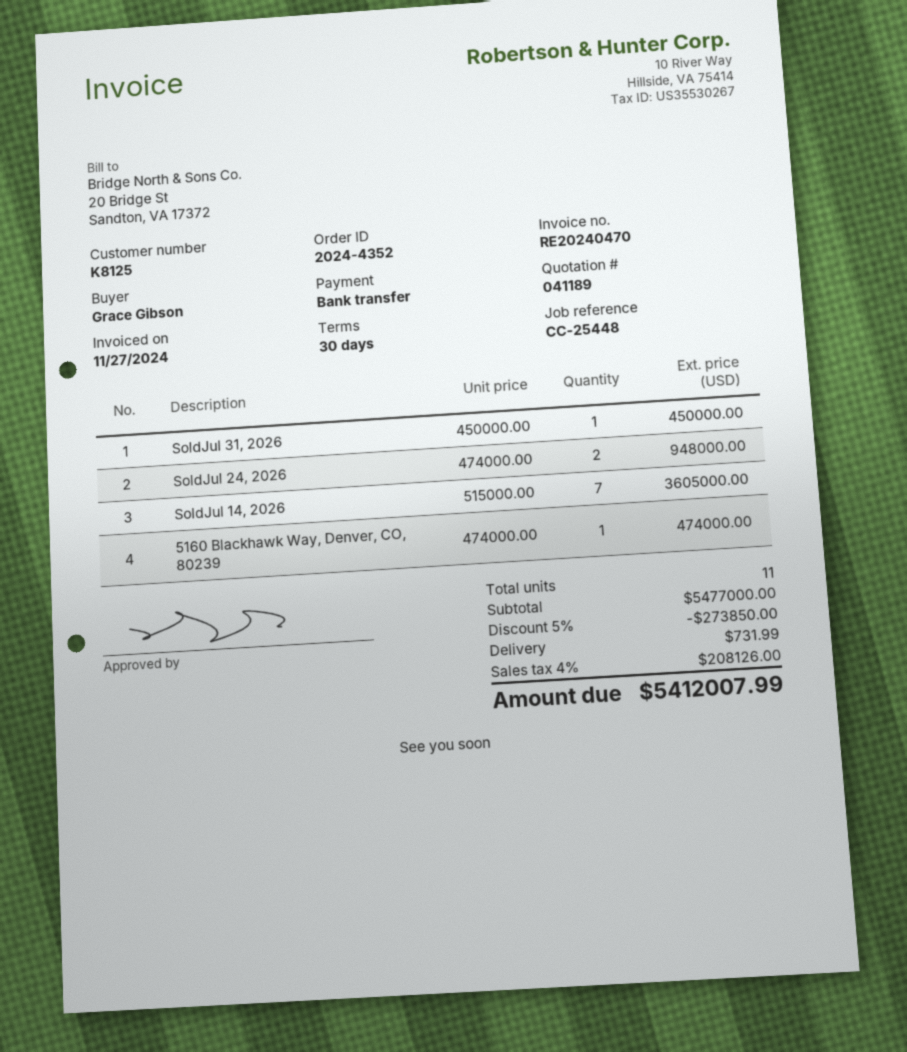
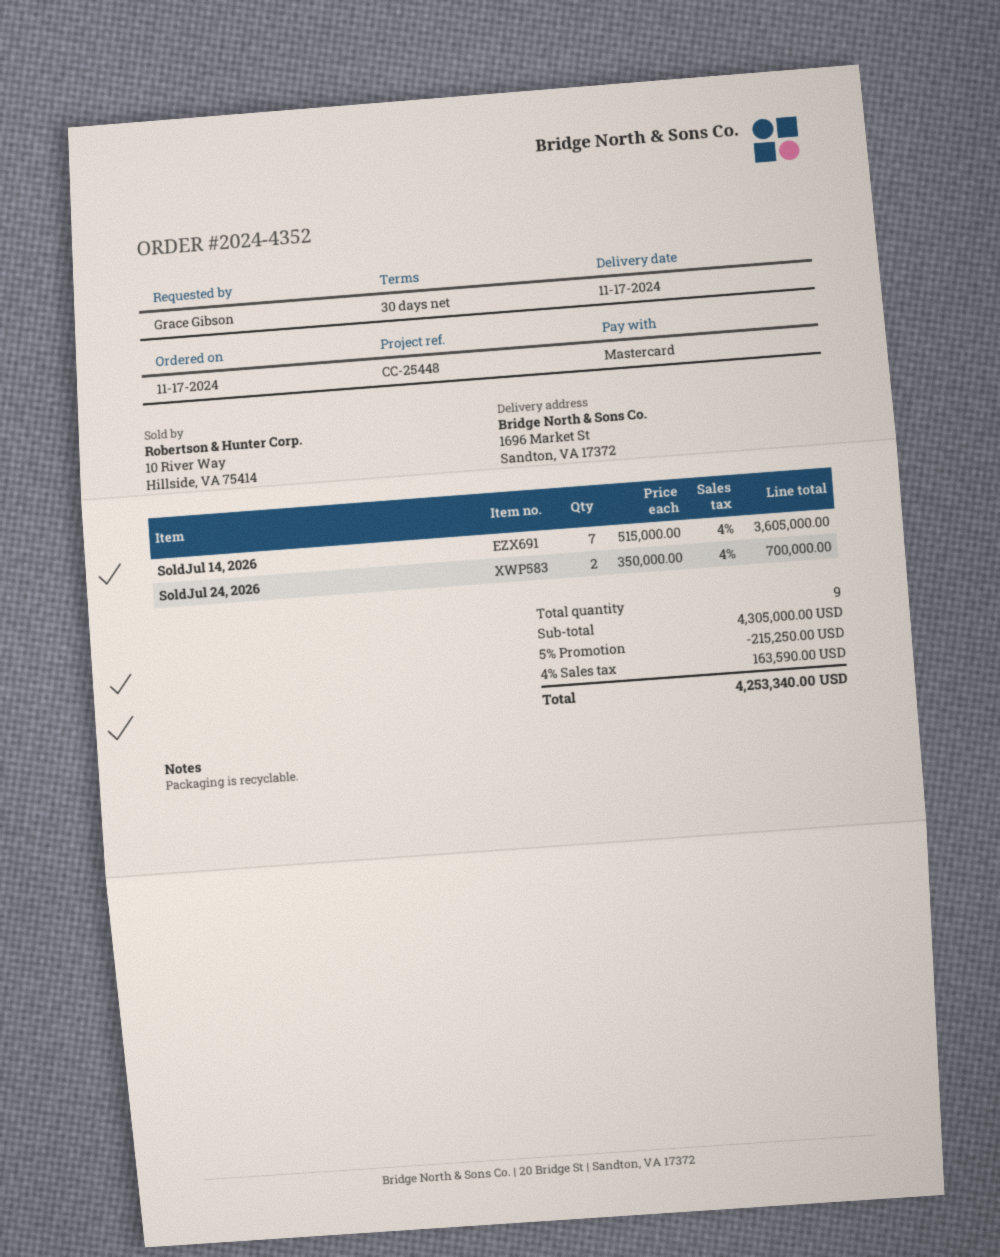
payment method: bank transfer -> Mastercard
SoldJul 31, 2026: 1 x 450000.00 = 450000.00 -> none
SoldJul 24, 2026: 2 x 474000.00 = 948000.00 -> 2 x 350000.00 = 700000.00
5160 Blackhawk Way, Denver, CO, 80239: 1 x 474000.00 = 474000.00 -> none
total quantity: 11 -> 9
subtotal: 5477000.00 -> 4305000.00
discount: 5% = 273850.00 -> 5% = 215250.00
shipping: 731.99 -> none
tax: 4% = 208126.00 -> 4% = 163590.00
total: 5412007.99 -> 4253340.00

